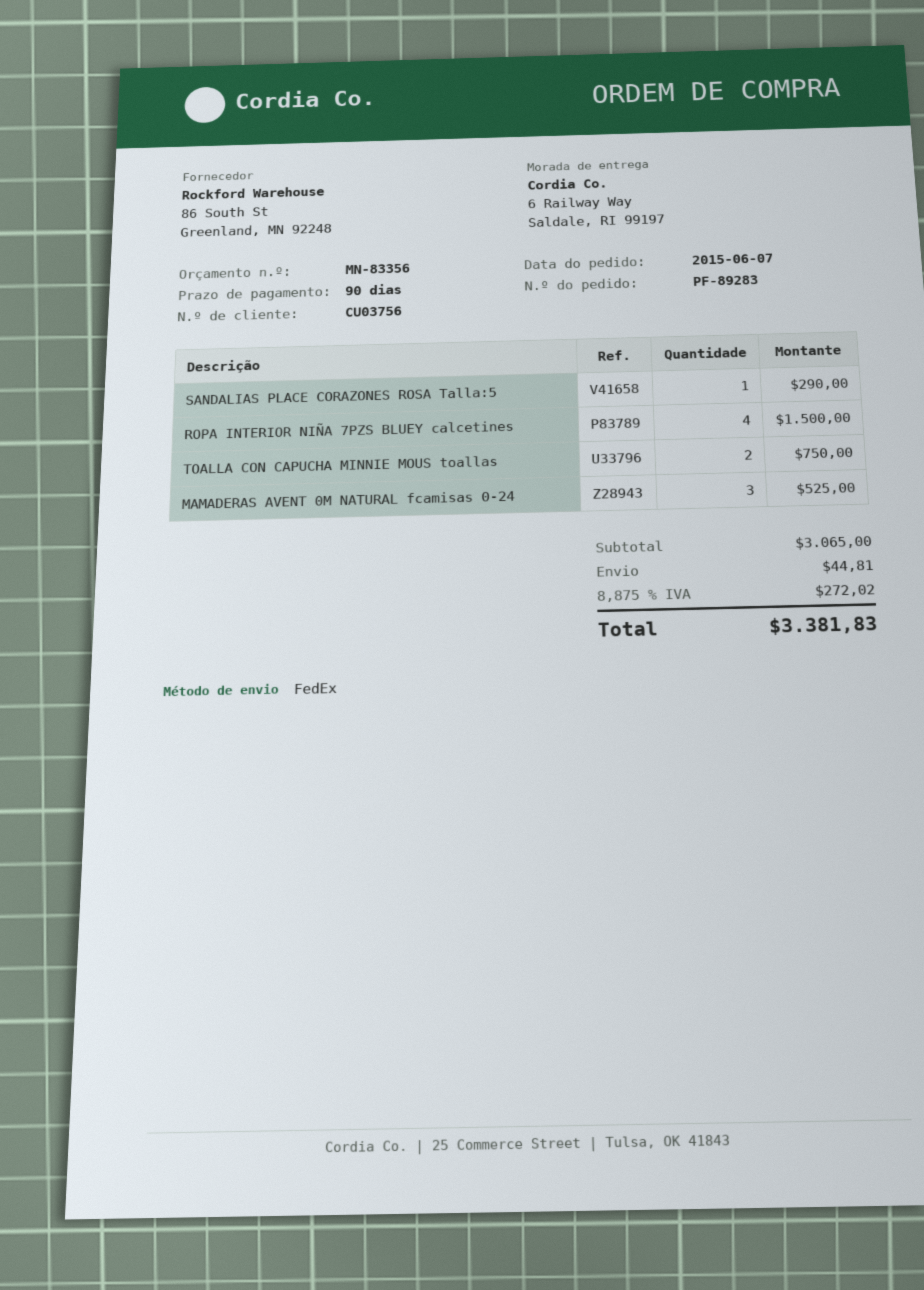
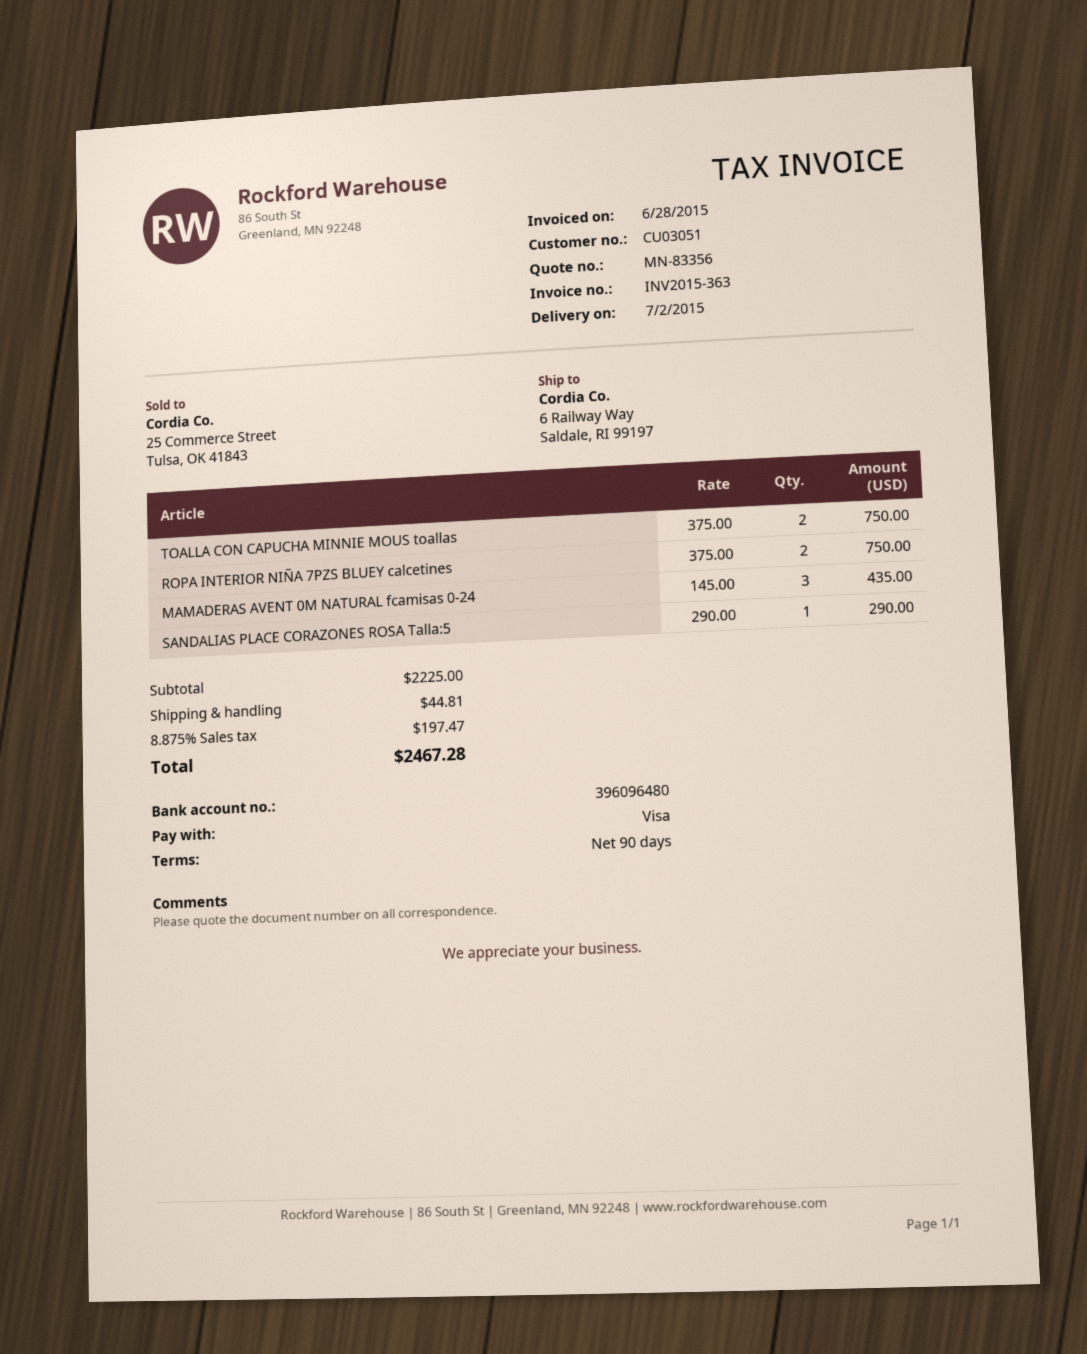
customer number: CU03756 -> CU03051
ROPA INTERIOR NIÑA 7PZS BLUEY calcetines: 4 for 1500.00 -> 2 for 750.00
MAMADERAS AVENT 0M NATURAL fcamisas 0-24: 3 for 525.00 -> 3 for 435.00
subtotal: 3065.00 -> 2225.00
tax: 8.875% = 272.02 -> 8.875% = 197.47
total: 3381.83 -> 2467.28

